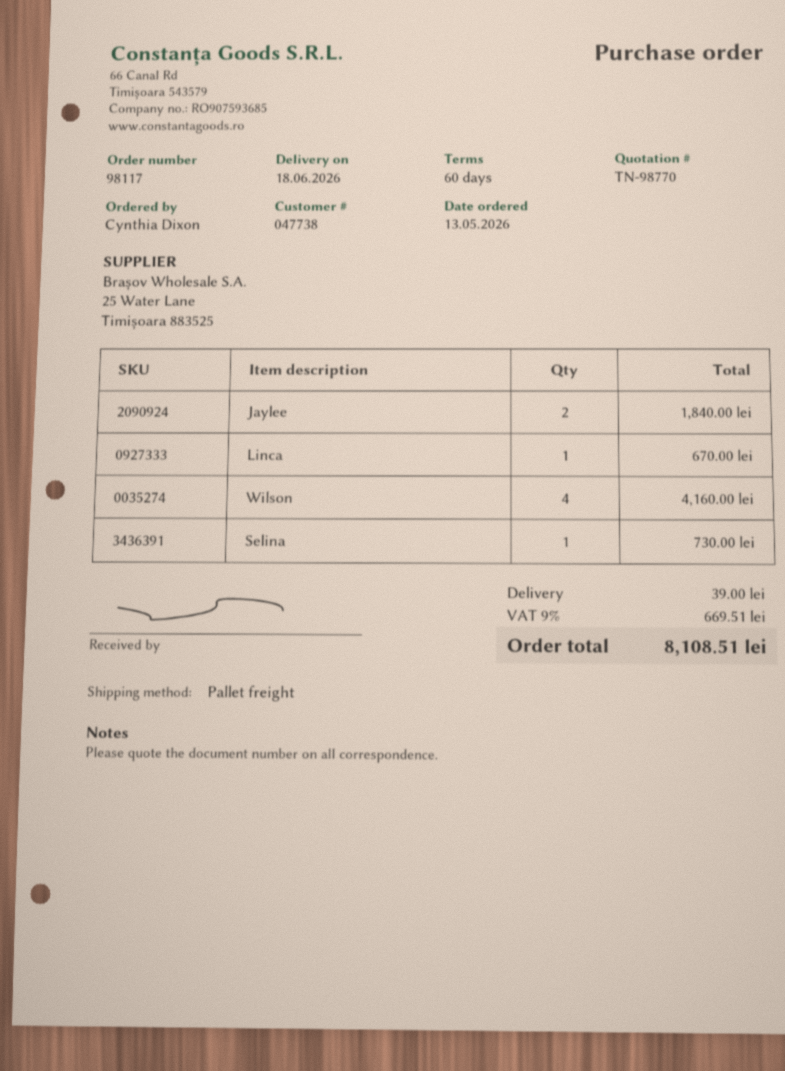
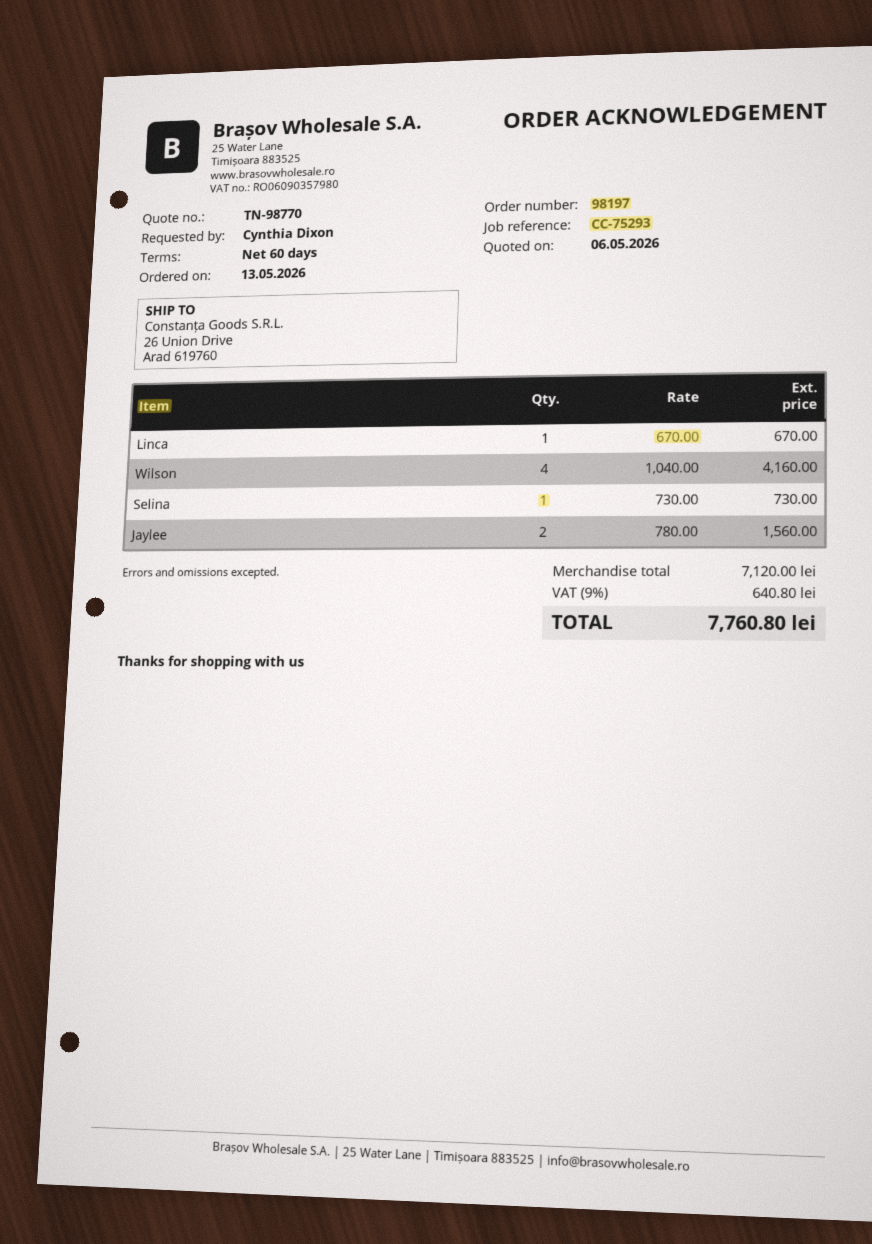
order number: 98117 -> 98197
Jaylee: 2 for 1840.00 -> 2 for 1560.00
shipping: 39.00 -> none
tax: 9% = 669.51 -> 9% = 640.80
total: 8108.51 -> 7760.80

